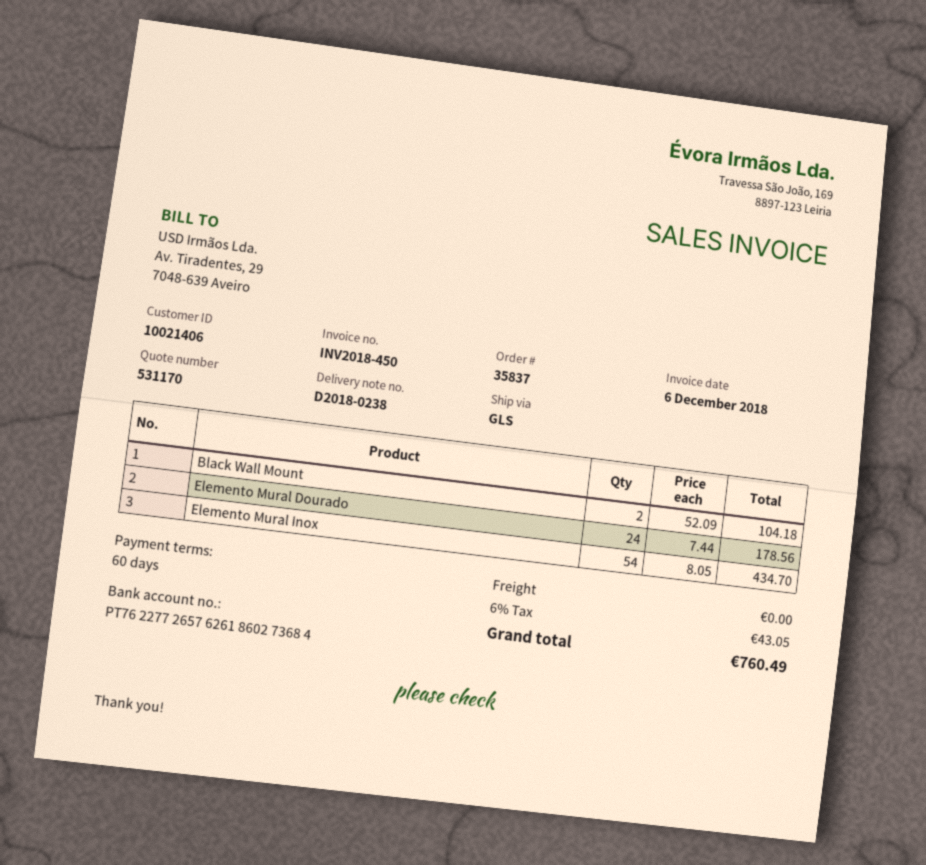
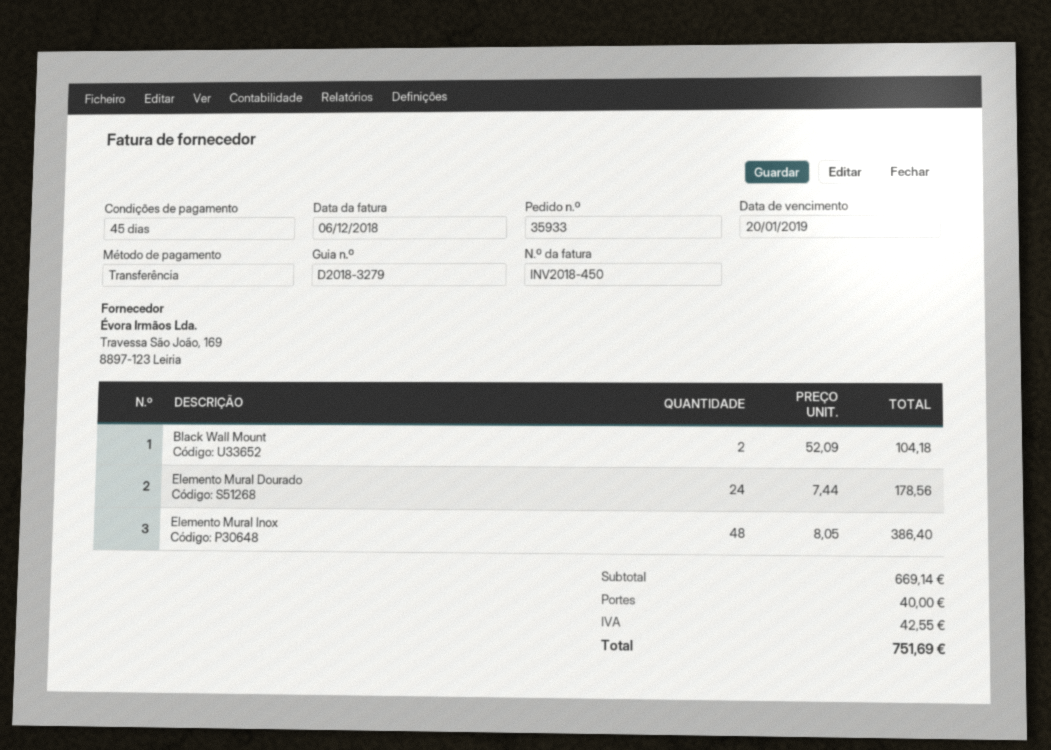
order number: 35837 -> 35933
delivery note number: D2018-0238 -> D2018-3279
payment terms: 60 days -> 45 days
Elemento Mural Inox: 54 x 8.05 = 434.70 -> 48 x 8.05 = 386.40
shipping: 0.00 -> 40.00
tax: 43.05 -> 42.55
total: 760.49 -> 751.69

